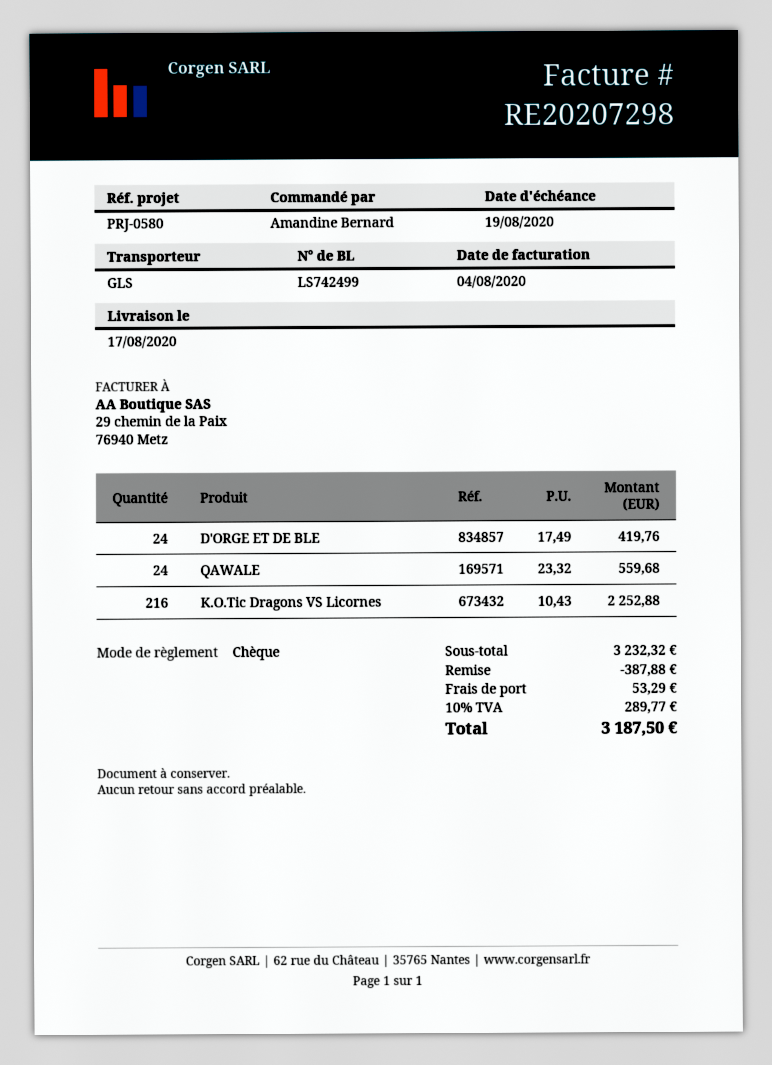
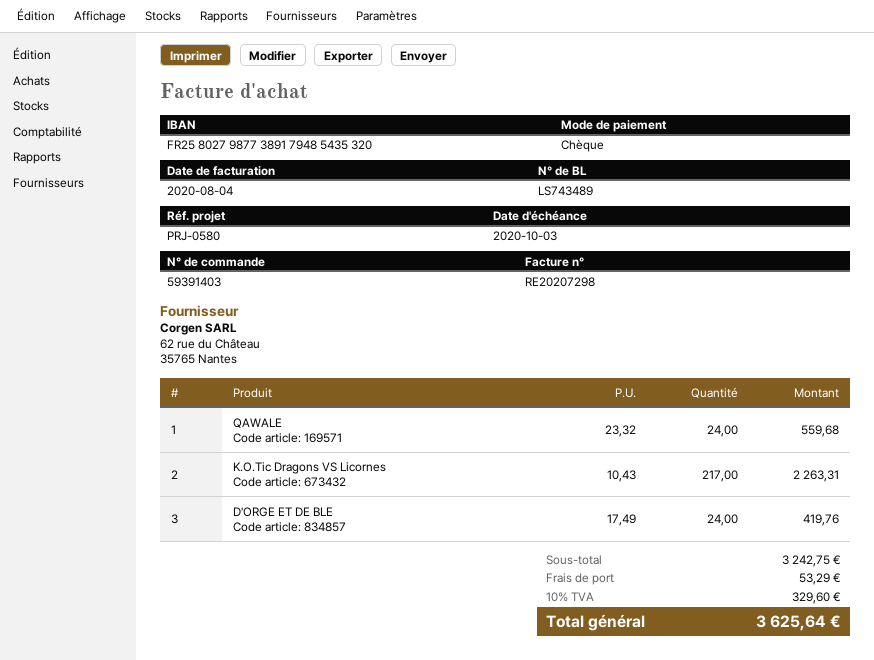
delivery note number: LS742499 -> LS743489
due date: 2020-08-19 -> 2020-10-03
K.O.Tic Dragons VS Licornes: 216 x 10.43 = 2252.88 -> 217 x 10.43 = 2263.31
subtotal: 3232.32 -> 3242.75
discount: 387.88 -> none
tax: 10% = 289.77 -> 10% = 329.60
total: 3187.50 -> 3625.64

